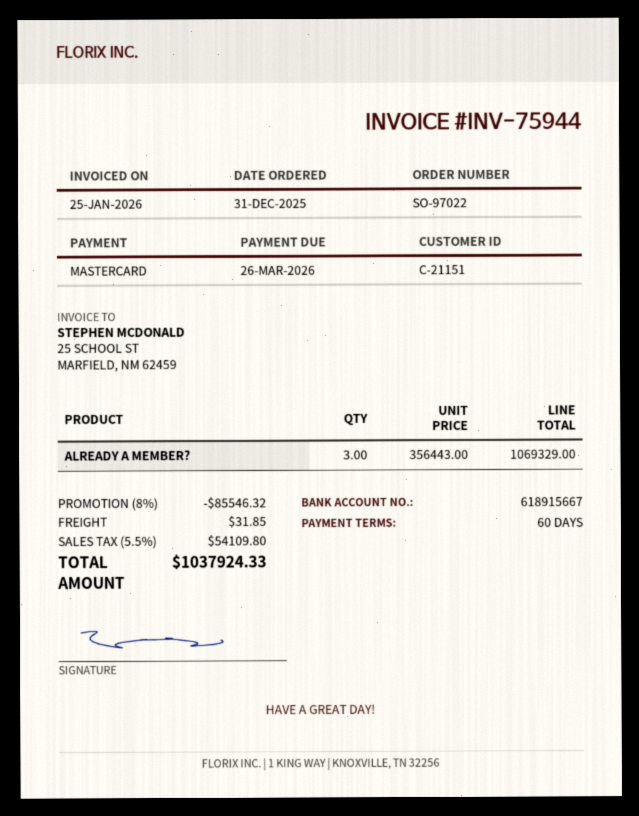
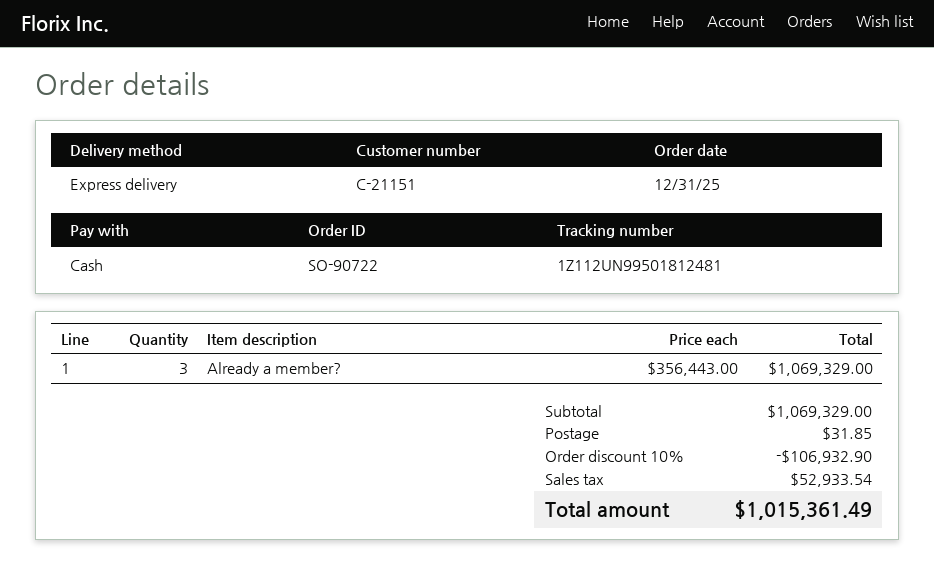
order number: SO-97022 -> SO-90722
payment method: Mastercard -> cash
discount: 8% = 85546.32 -> 10% = 106932.90
tax: 54109.80 -> 52933.54
total: 1037924.33 -> 1015361.49

